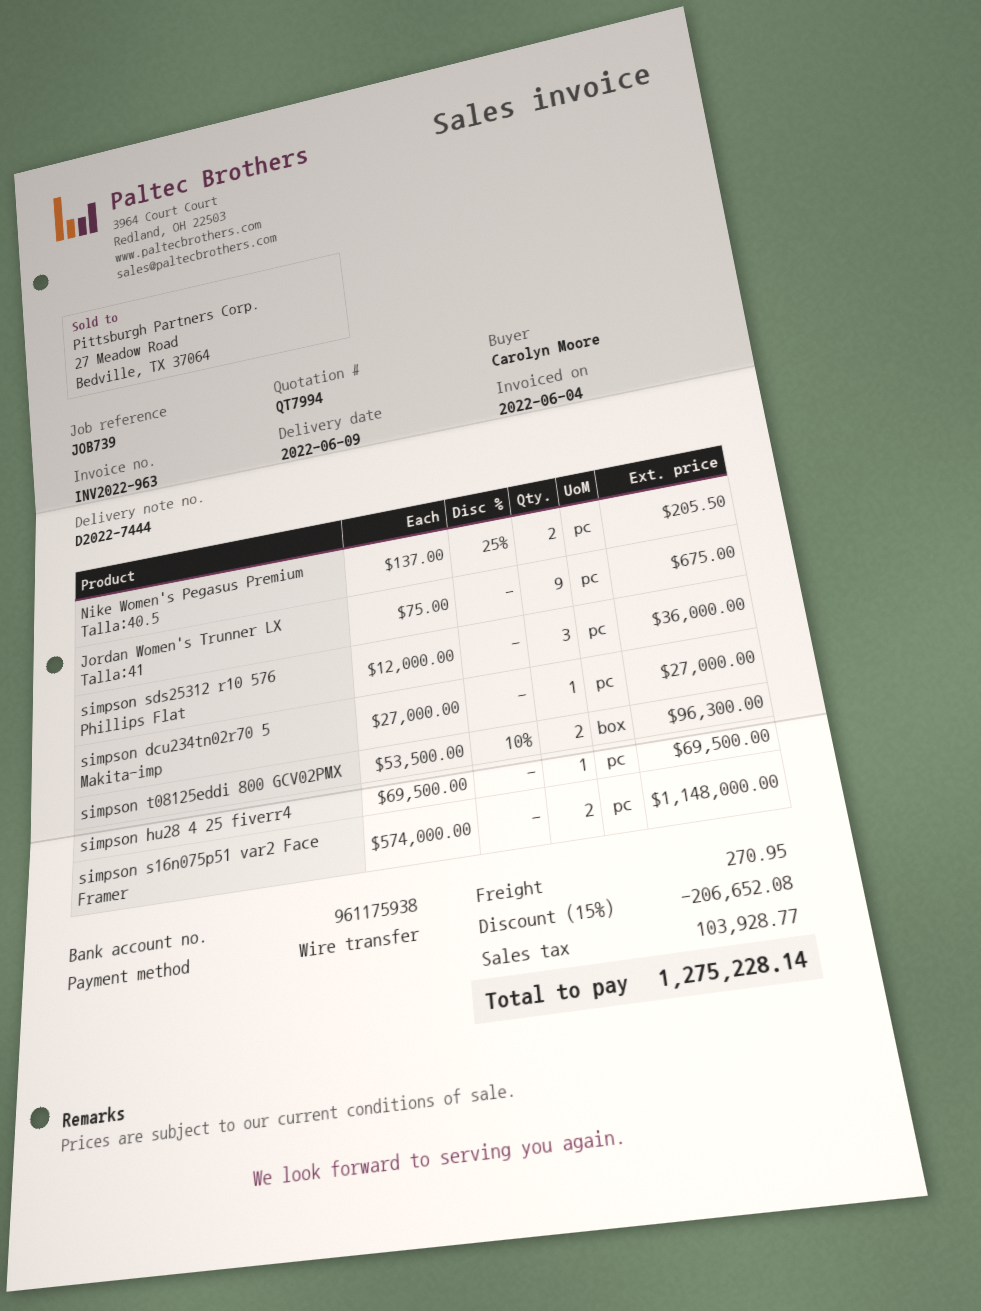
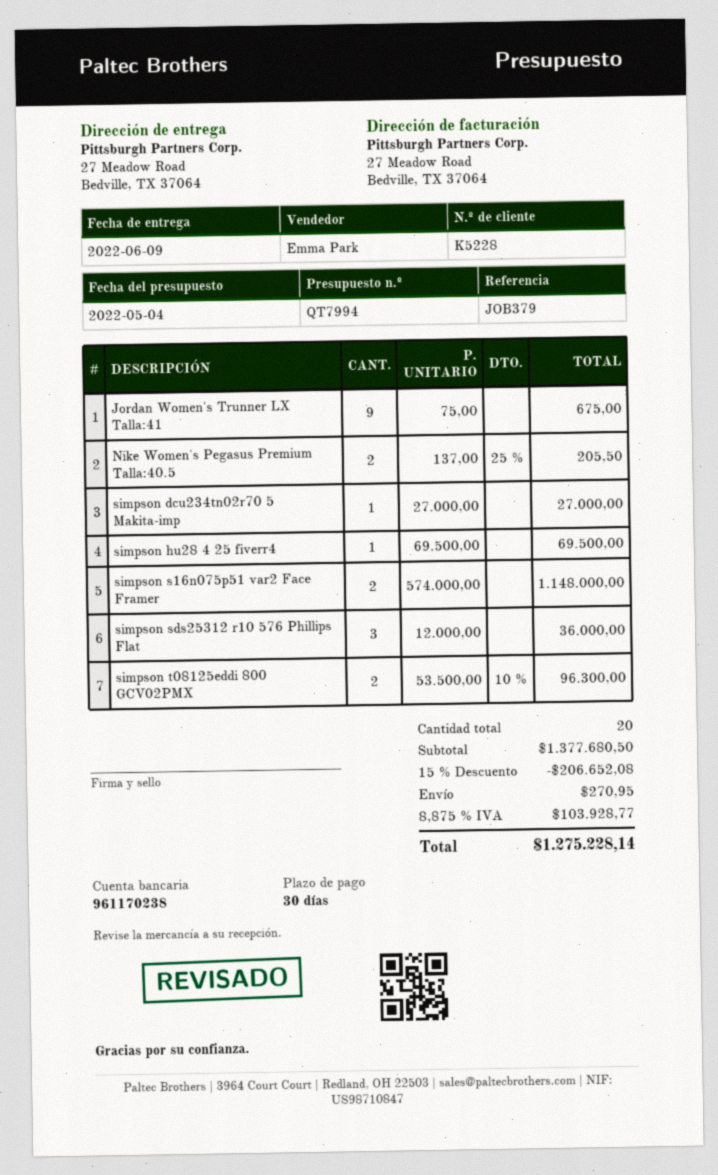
reference: JOB739 -> JOB379
bank account: 961175938 -> 961170238

